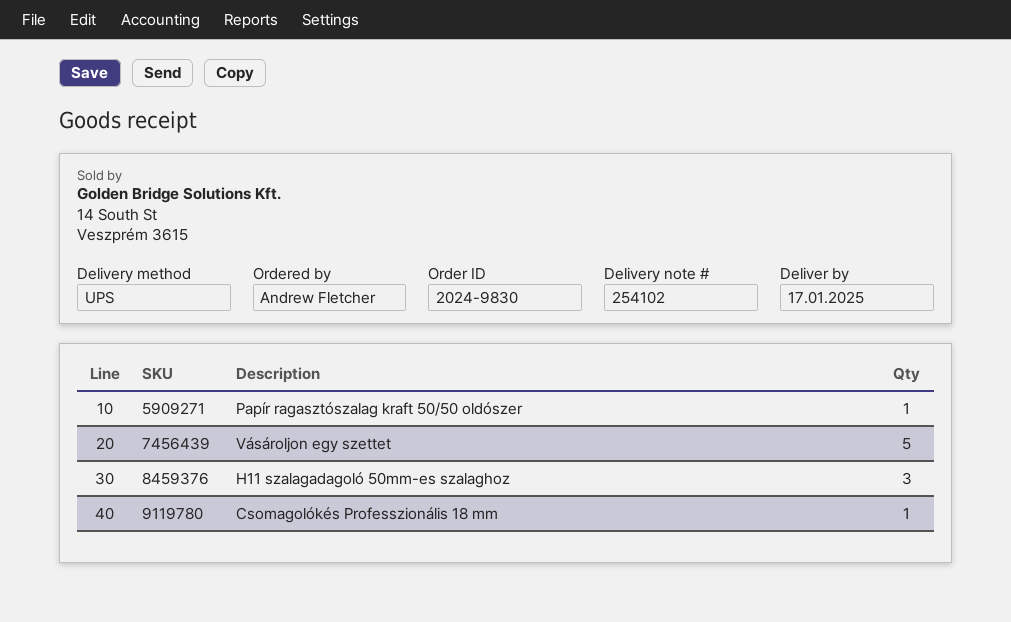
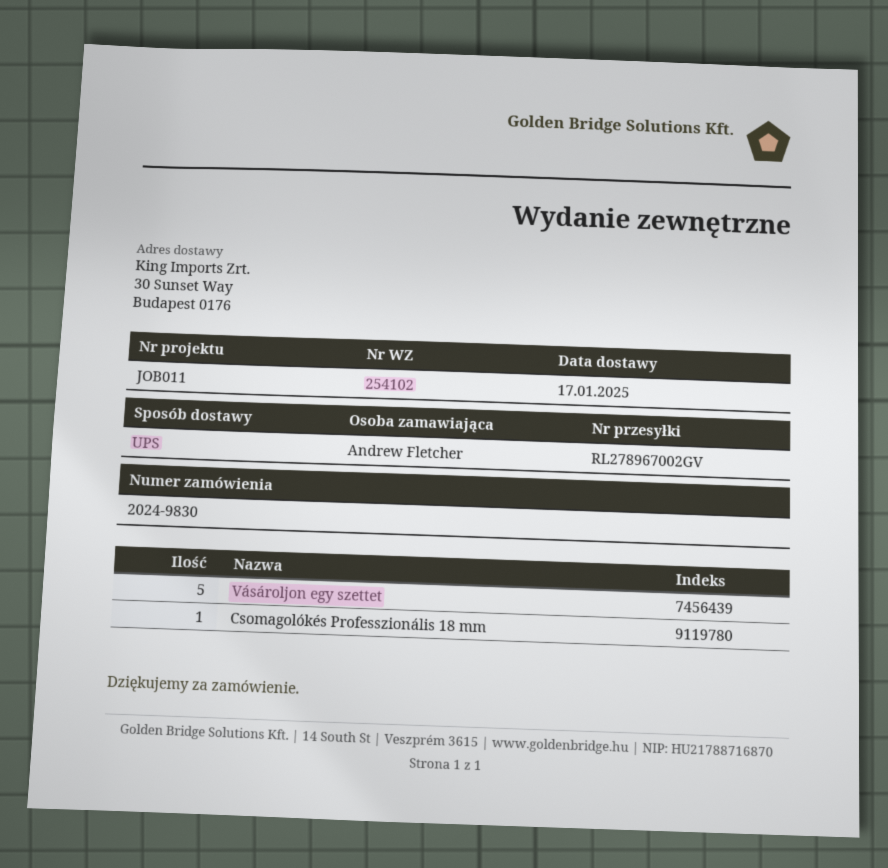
Papír ragasztószalag kraft 50/50 oldószer: 1 -> none
H11 szalagadagoló 50mm-es szalaghoz: 3 -> none

